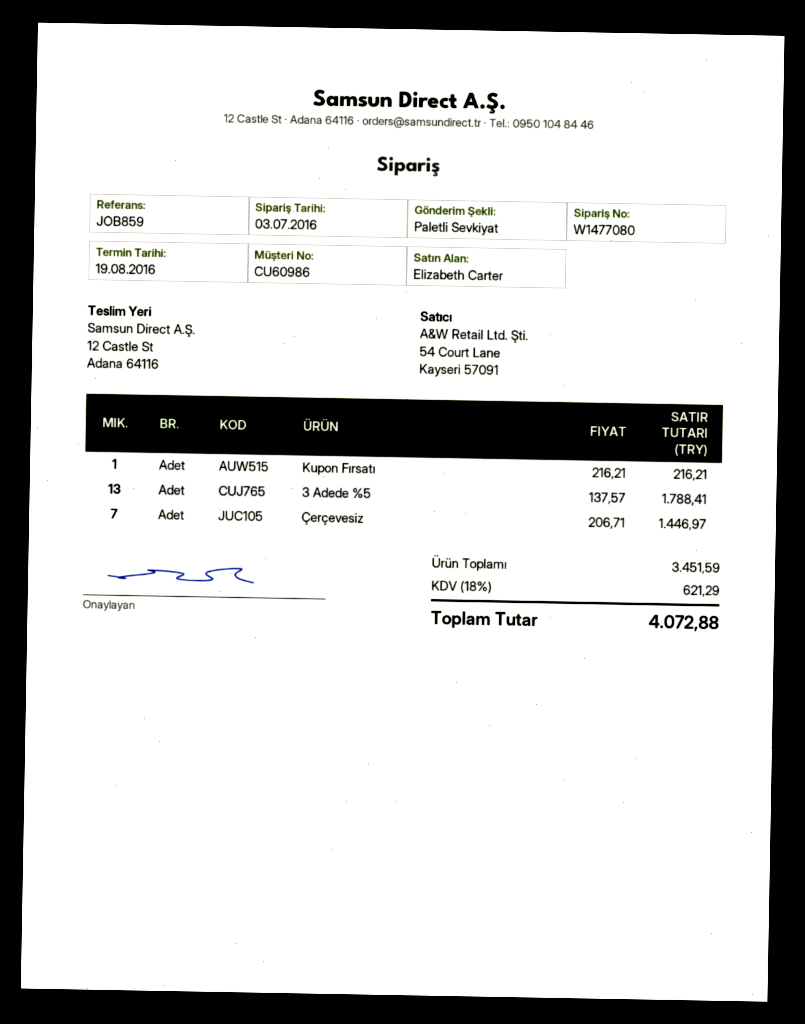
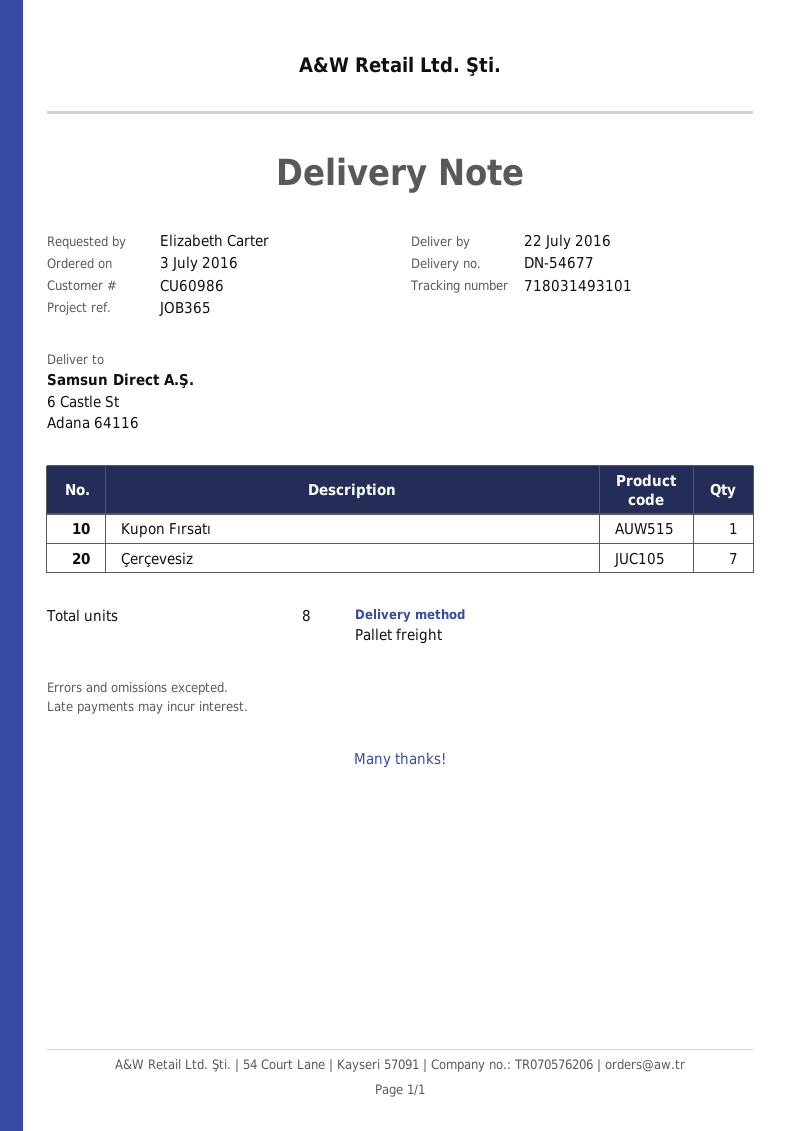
delivery date: 2016-08-19 -> 2016-07-22
reference: JOB859 -> JOB365
ship to: 12 Castle St, Adana 64116 -> 6 Castle St, Adana 64116
3 Adede %5: 13 -> none

